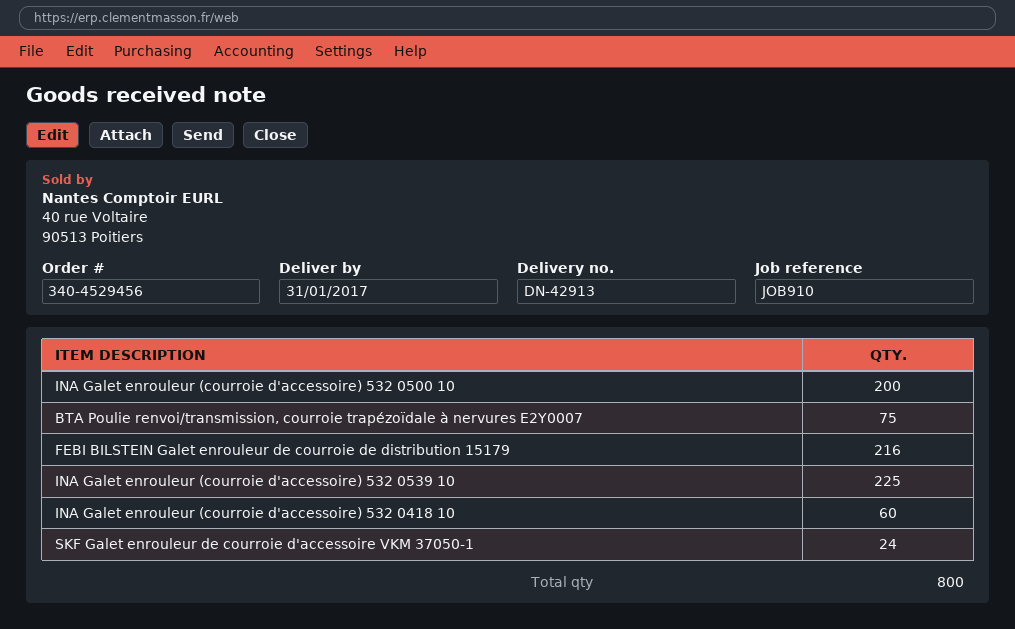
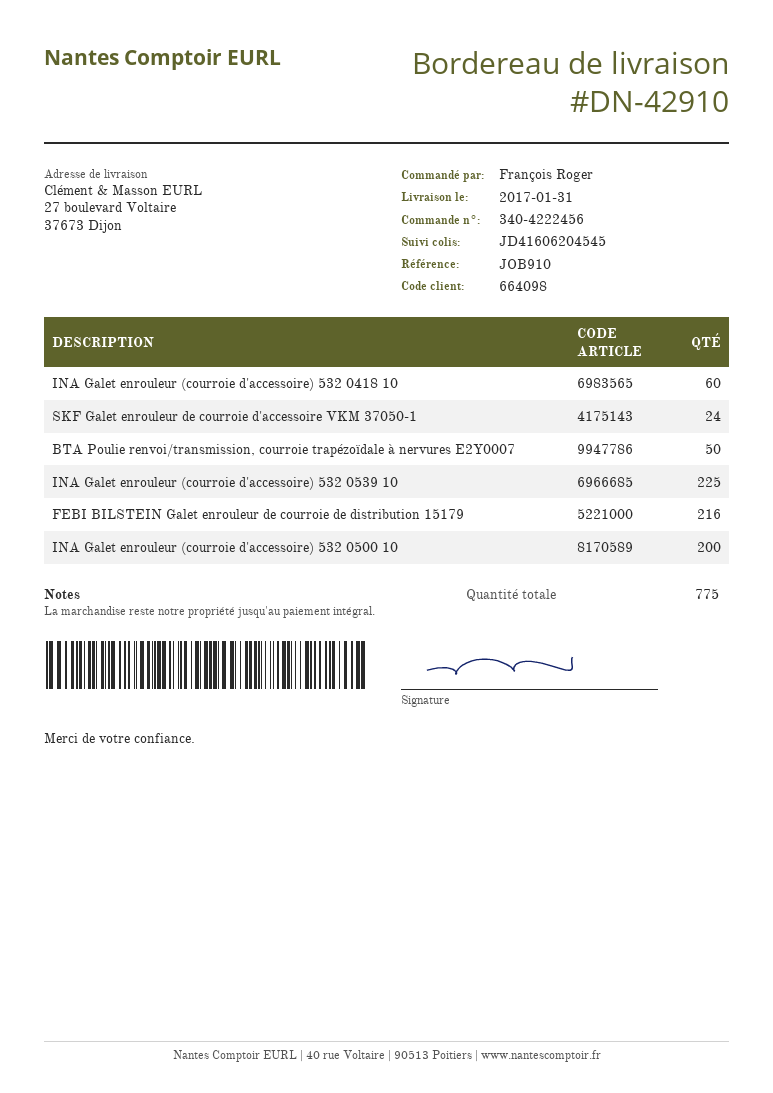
order number: 340-4529456 -> 340-4222456
delivery note number: DN-42913 -> DN-42910
BTA Poulie renvoi/transmission, courroie trapézoïdale à nervures E2Y0007: 75 -> 50
total quantity: 800 -> 775

